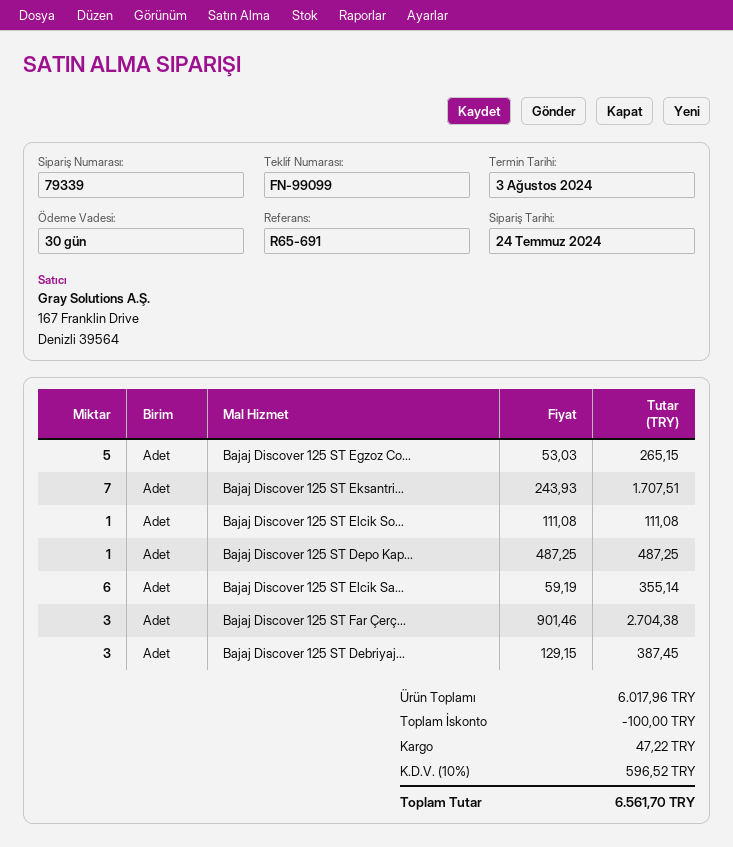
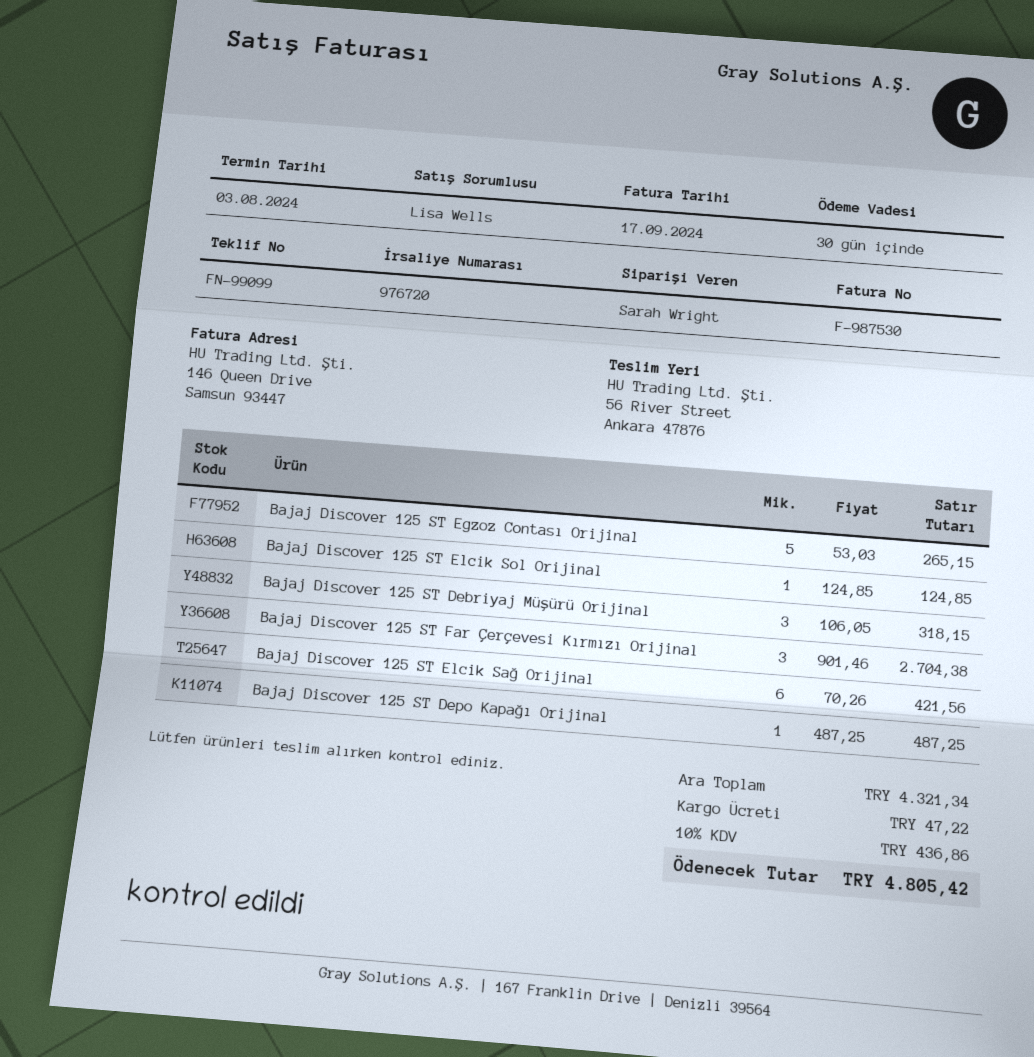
Bajaj Discover 125 ST Eksantri...: 7 x 243.93 = 1707.51 -> none
Bajaj Discover 125 ST Elcik So...: 1 x 111.08 = 111.08 -> 1 x 124.85 = 124.85
Bajaj Discover 125 ST Elcik Sa...: 6 x 59.19 = 355.14 -> 6 x 70.26 = 421.56
Bajaj Discover 125 ST Debriyaj...: 3 x 129.15 = 387.45 -> 3 x 106.05 = 318.15
subtotal: 6017.96 -> 4321.34
discount: 100.00 -> none
tax: 10% = 596.52 -> 10% = 436.86
total: 6561.70 -> 4805.42

